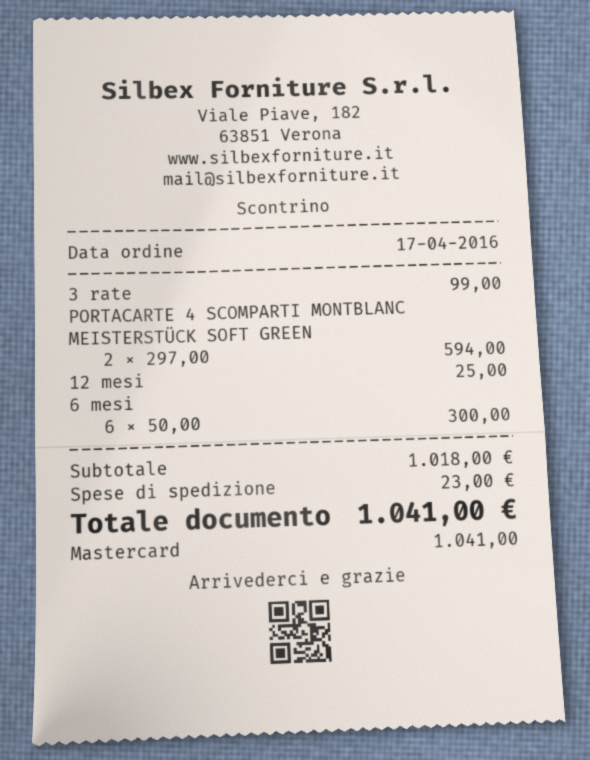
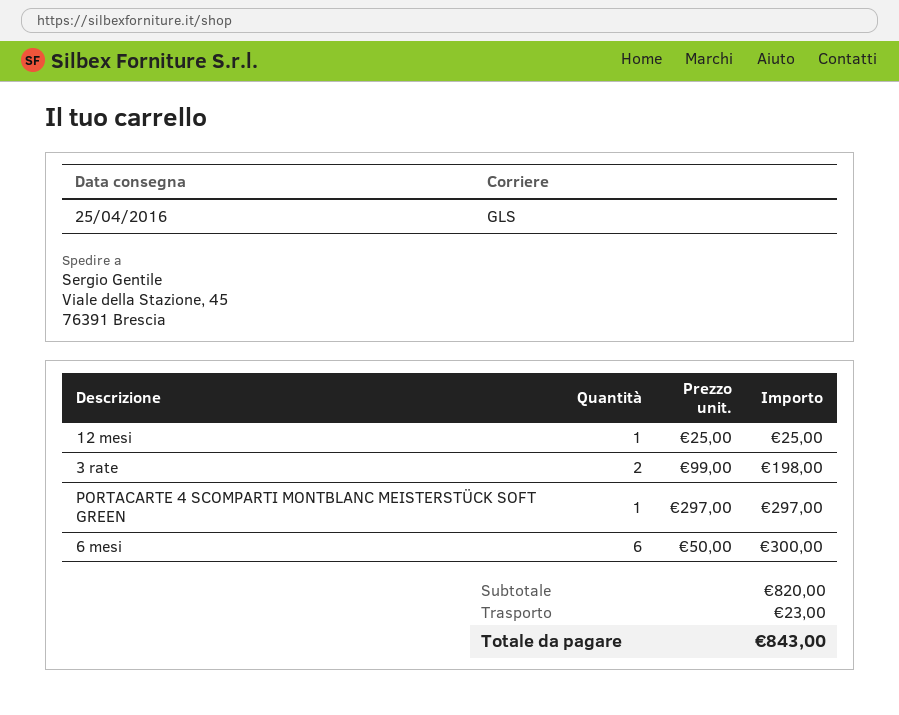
3 rate: 1 x 99.00 = 99.00 -> 2 x 99.00 = 198.00
PORTACARTE 4 SCOMPARTI MONTBLANC MEISTERSTÜCK SOFT GREEN: 2 x 297.00 = 594.00 -> 1 x 297.00 = 297.00
subtotal: 1018.00 -> 820.00
total: 1041.00 -> 843.00

